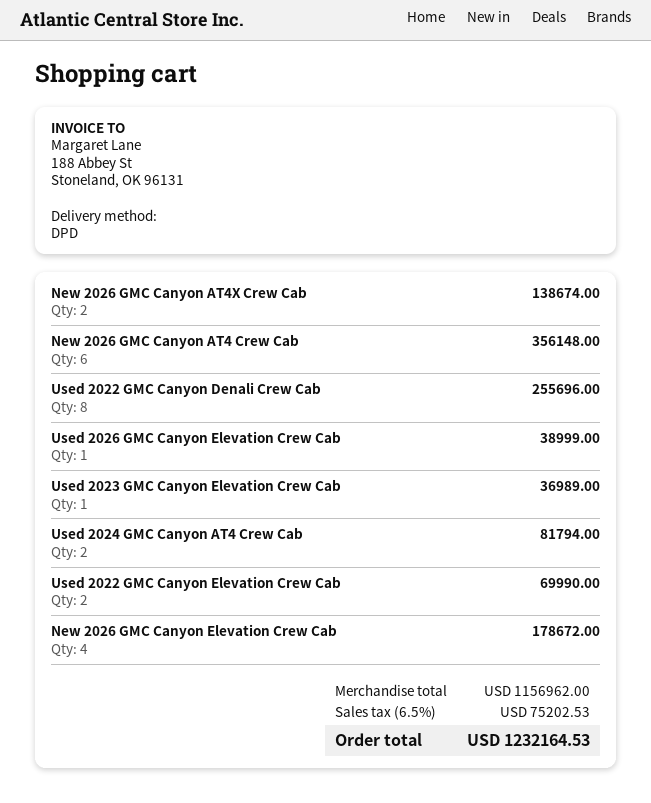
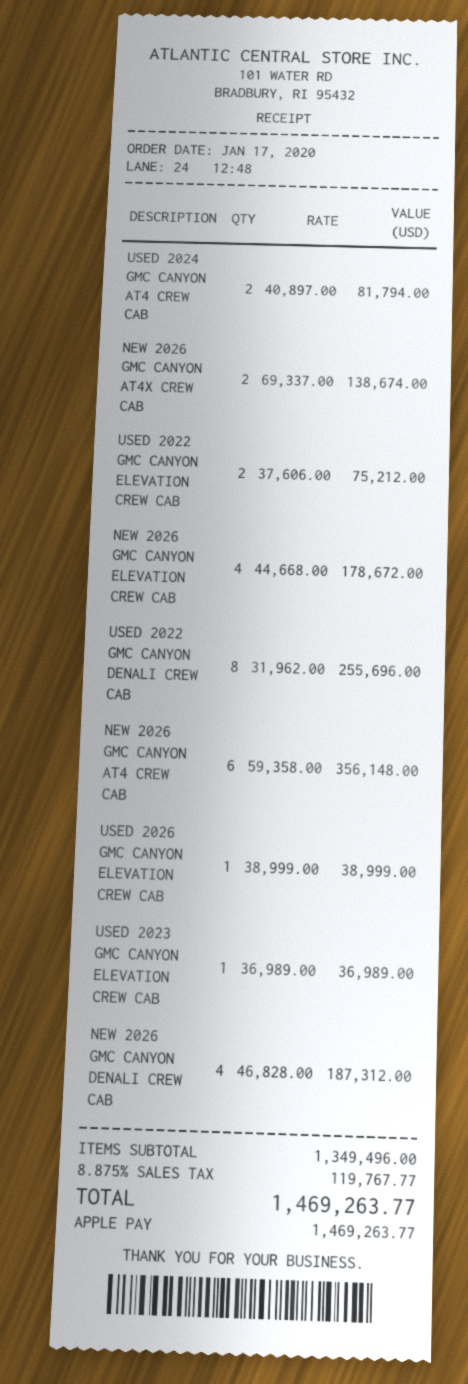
Used 2022 GMC Canyon Elevation Crew Cab: 2 for 69990.00 -> 2 for 75212.00
NEW 2026 GMC CANYON DENALI CREW CAB: none -> 4 for 187312.00
subtotal: 1156962.00 -> 1349496.00
tax: 6.5% = 75202.53 -> 8.875% = 119767.77
total: 1232164.53 -> 1469263.77

